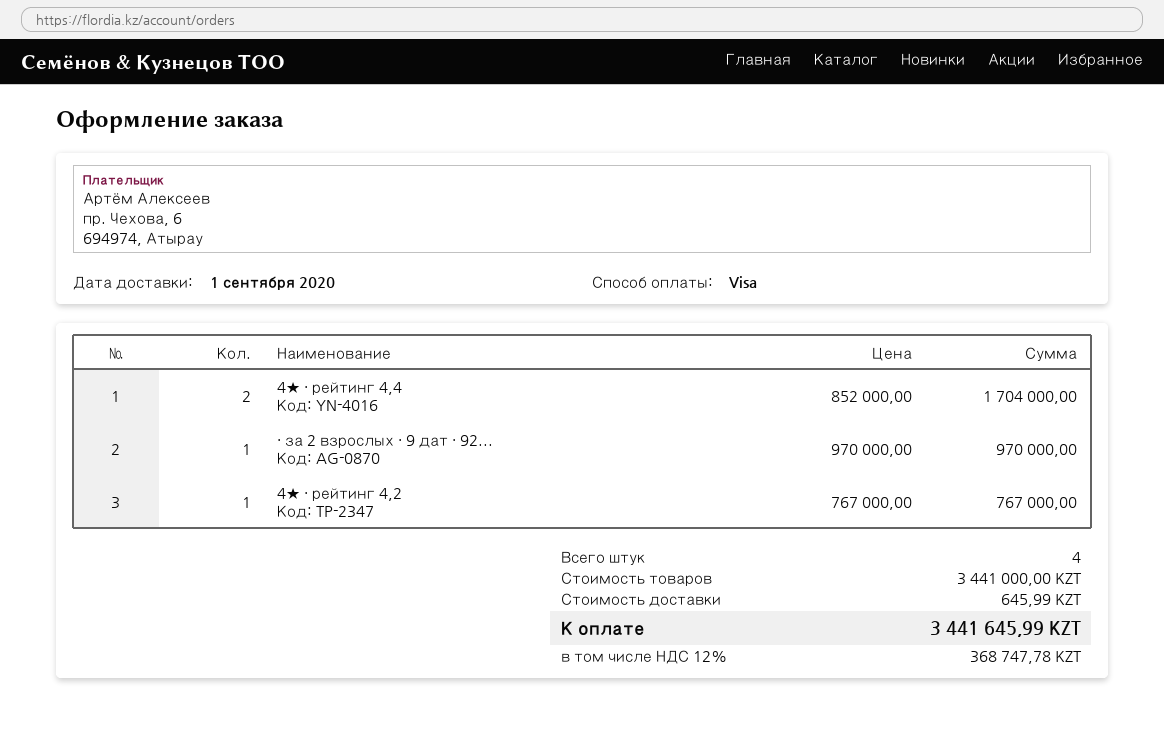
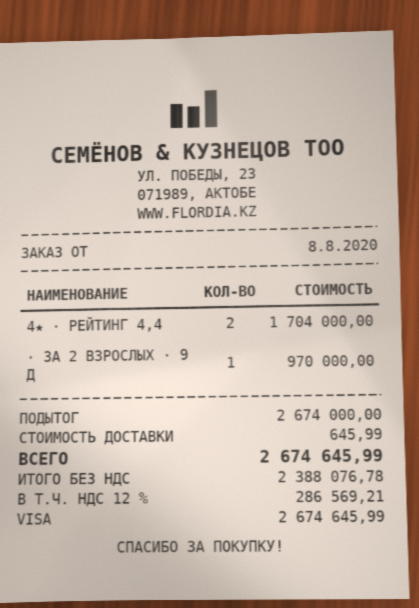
4★ · рейтинг 4,2: 1 for 767000.00 -> none
subtotal: 3441000.00 -> 2674000.00
tax: 12% = 368747.78 -> 12% = 286569.21
total: 3441645.99 -> 2674645.99

